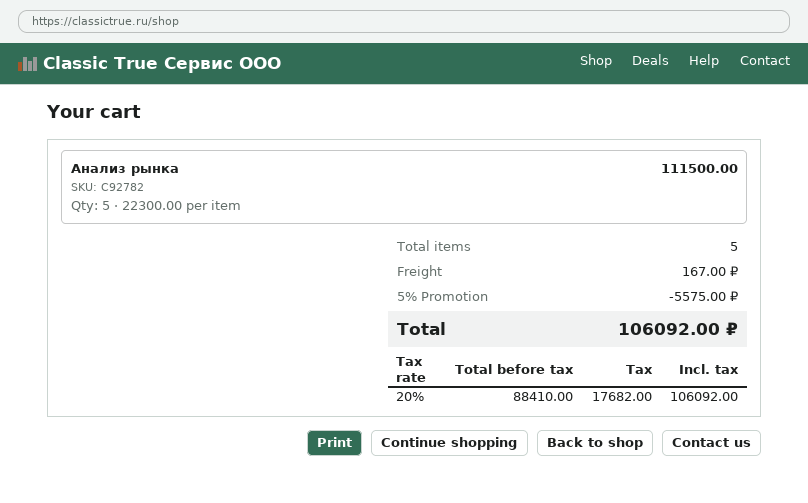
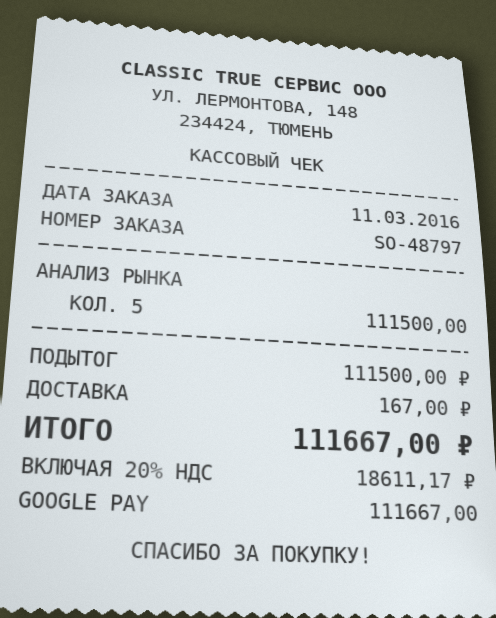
discount: 5% = 5575.00 -> none
tax: 20% = 17682.00 -> 20% = 18611.17
total: 106092.00 -> 111667.00

